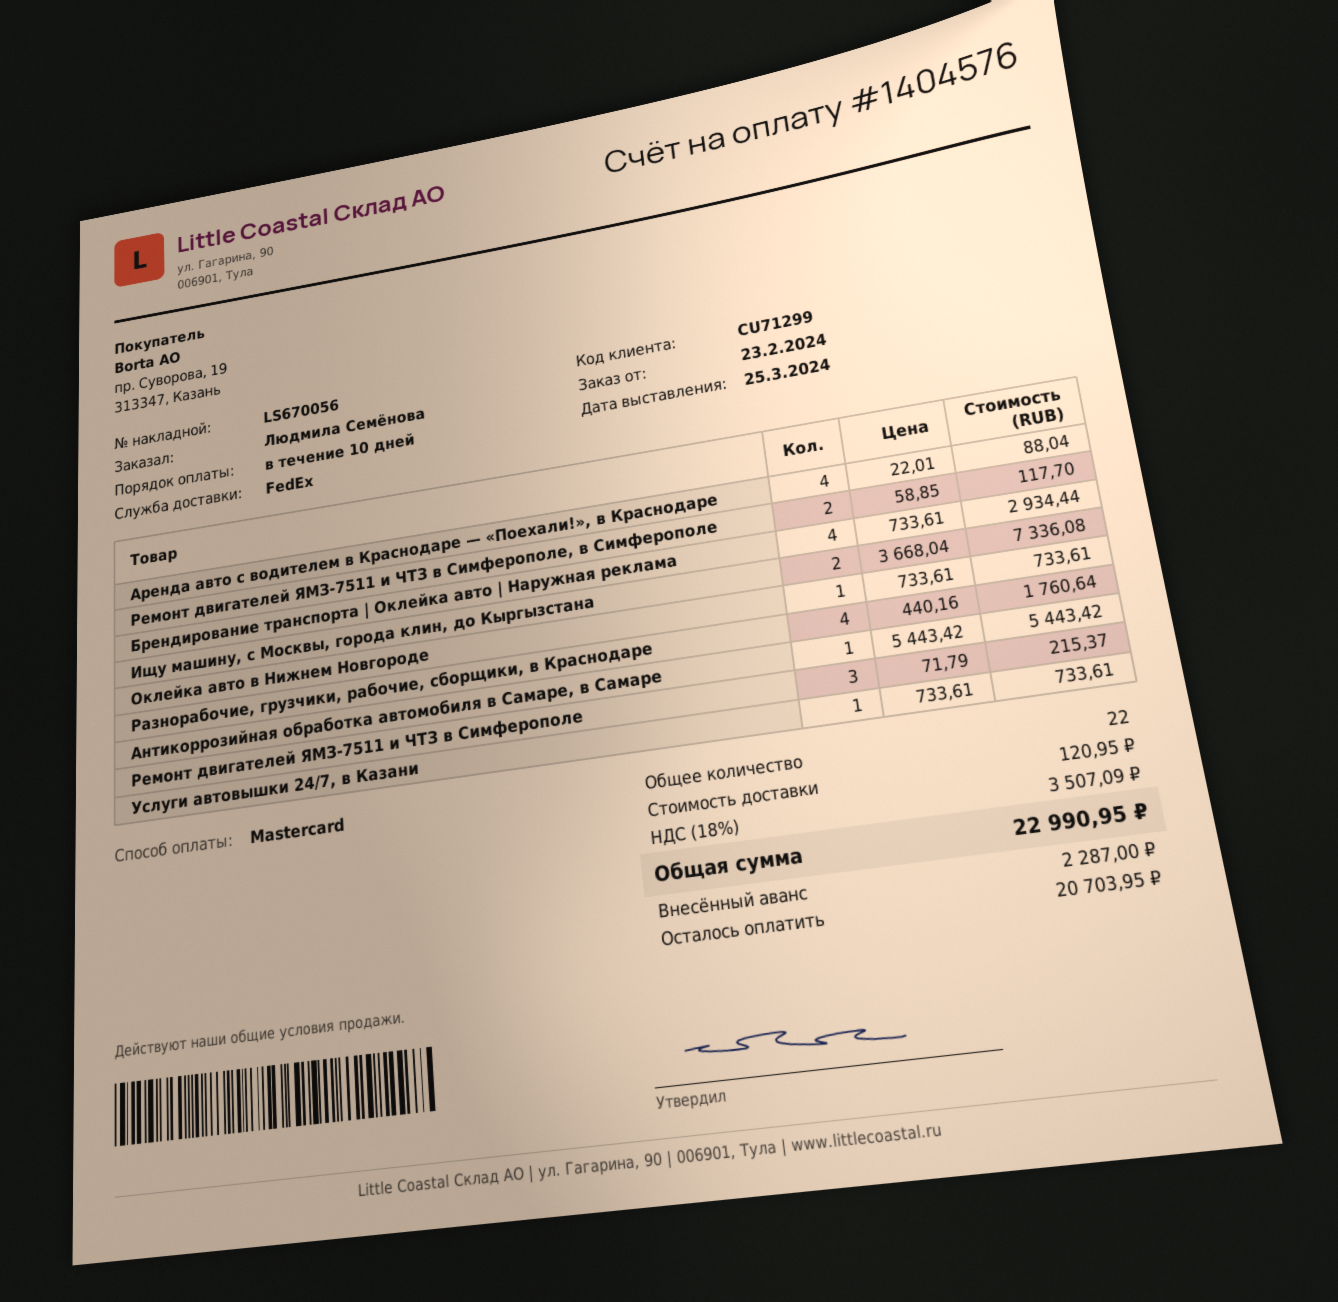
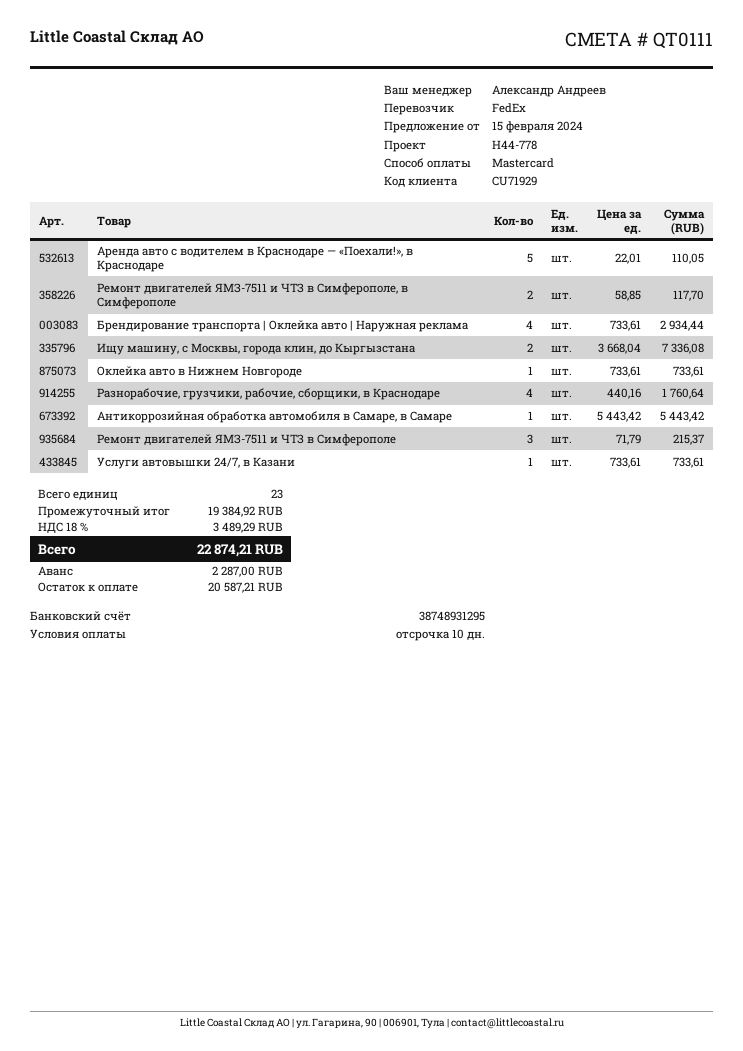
customer number: CU71299 -> CU71929
Аренда авто с водителем в Краснодаре — «Поехали!», в Краснодаре: 4 x 22.01 = 88.04 -> 5 x 22.01 = 110.05
total quantity: 22 -> 23
shipping: 120.95 -> none
tax: 18% = 3507.09 -> 18% = 3489.29
total: 22990.95 -> 22874.21
balance: 20703.95 -> 20587.21

